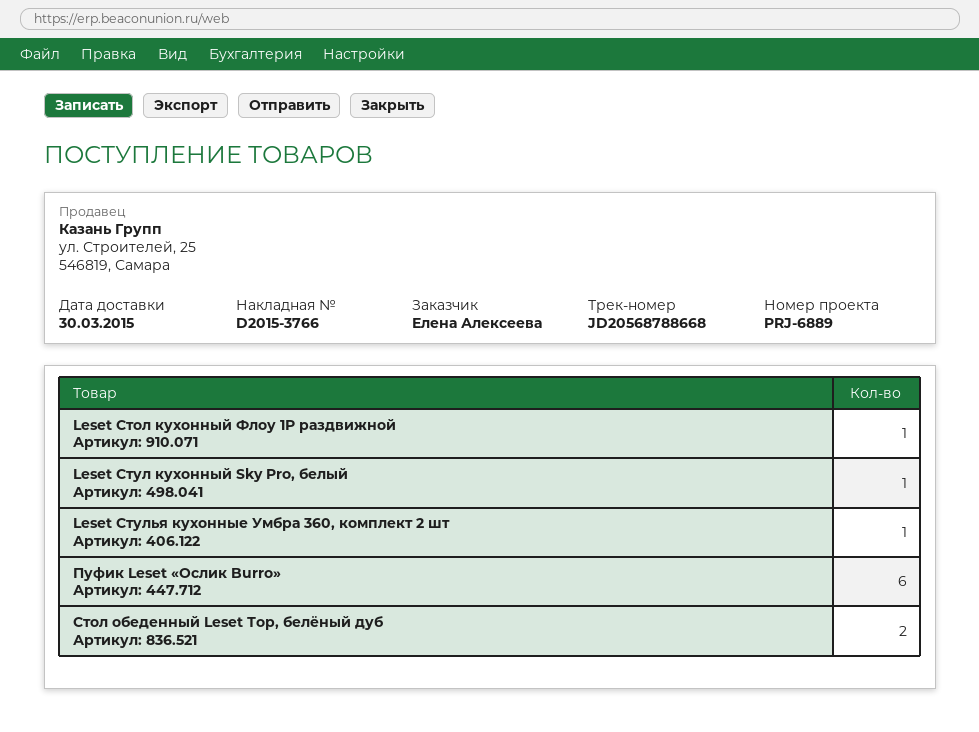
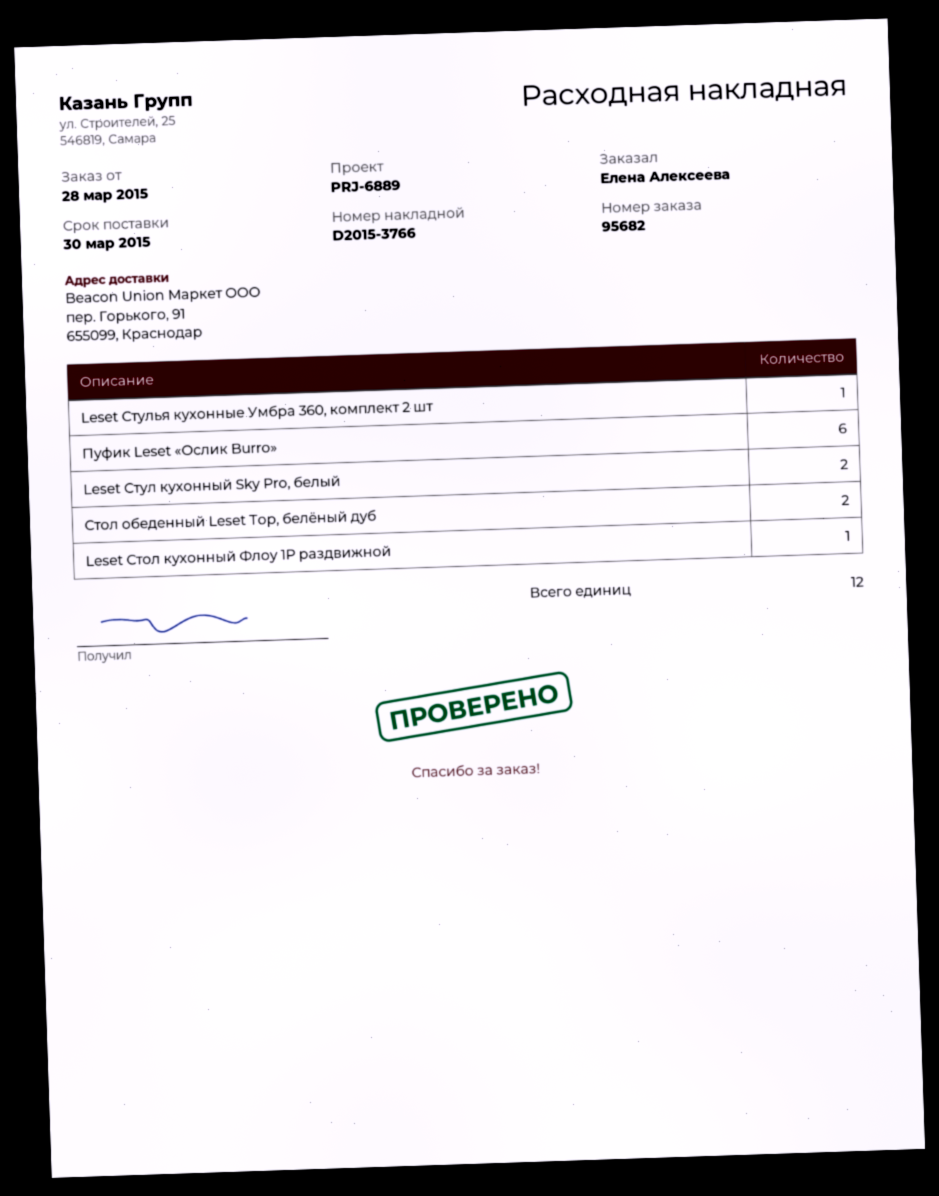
Leset Стул кухонный Sky Pro, белый: 1 -> 2

